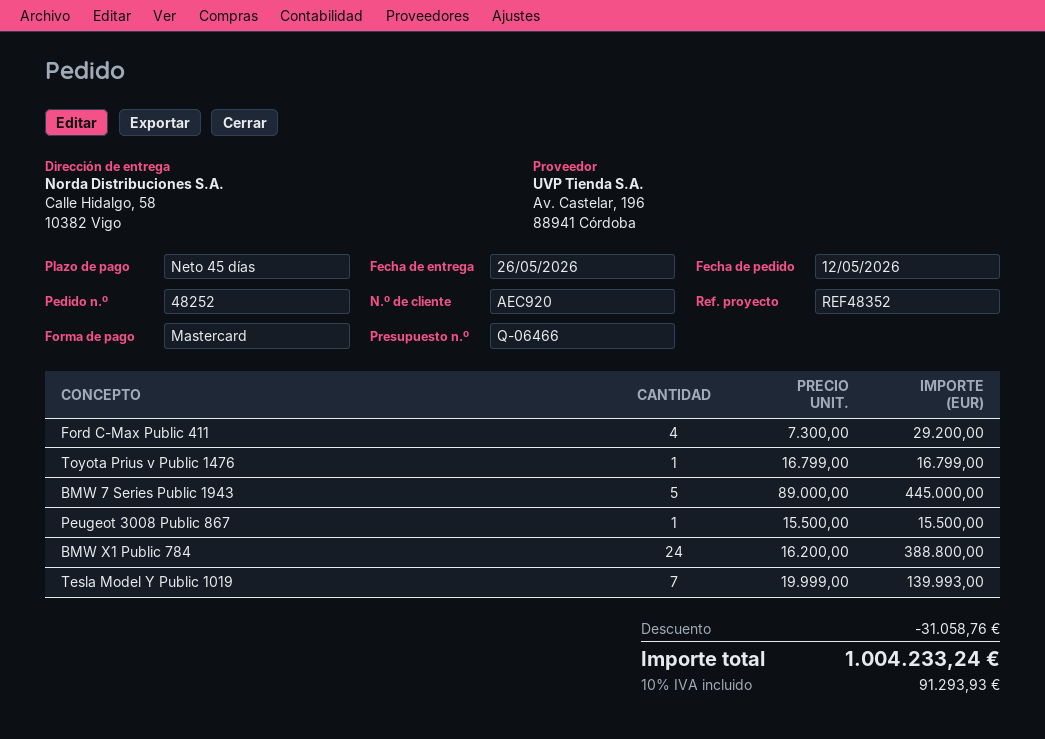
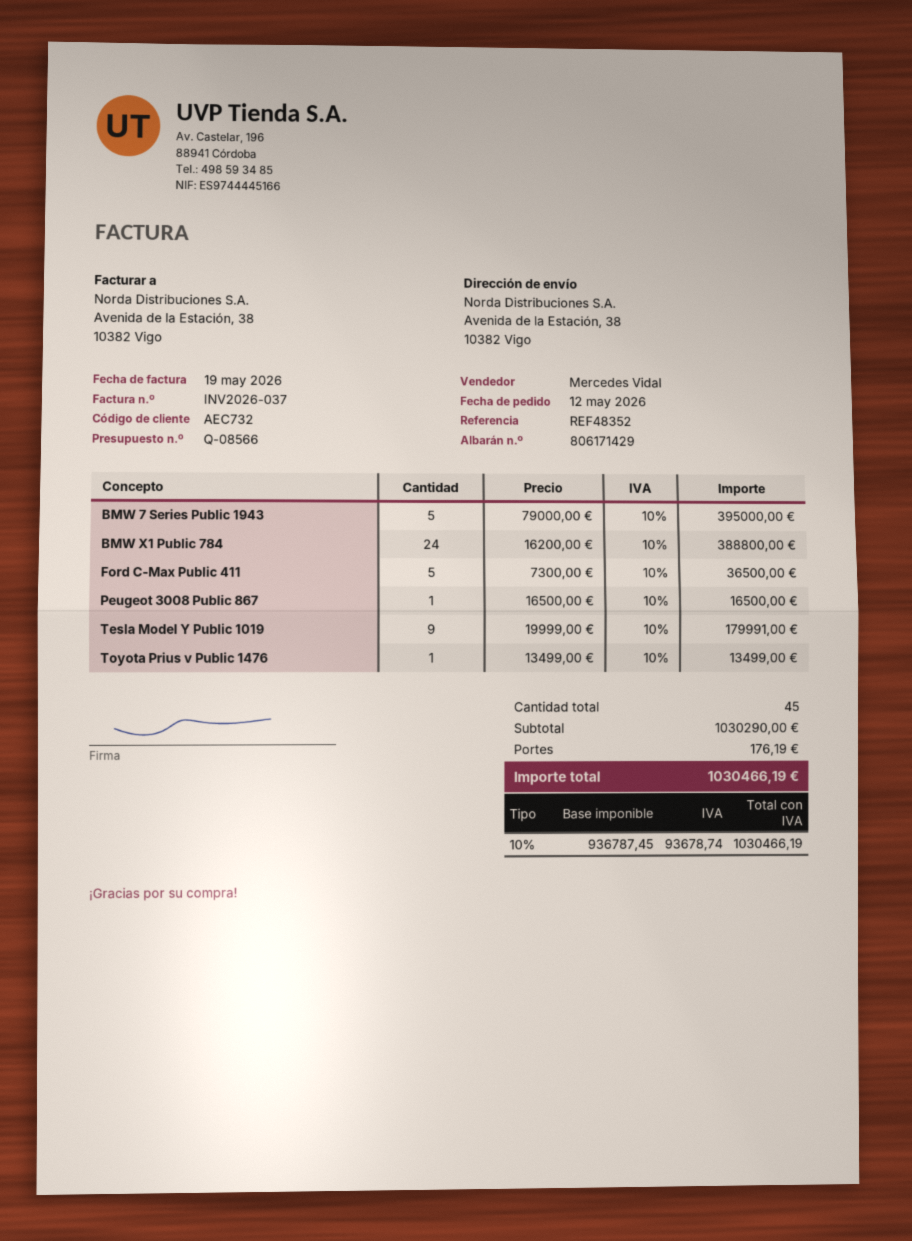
quote number: Q-06466 -> Q-08566
customer number: AEC920 -> AEC732
ship to: Calle Hidalgo, 58, 10382 Vigo -> Avenida de la Estación, 38, 10382 Vigo
Ford C-Max Public 411: 4 x 7300.00 = 29200.00 -> 5 x 7300.00 = 36500.00
Toyota Prius v Public 1476: 1 x 16799.00 = 16799.00 -> 1 x 13499.00 = 13499.00
BMW 7 Series Public 1943: 5 x 89000.00 = 445000.00 -> 5 x 79000.00 = 395000.00
Peugeot 3008 Public 867: 1 x 15500.00 = 15500.00 -> 1 x 16500.00 = 16500.00
Tesla Model Y Public 1019: 7 x 19999.00 = 139993.00 -> 9 x 19999.00 = 179991.00
discount: 31058.76 -> none
shipping: none -> 176.19
tax: 10% = 91293.93 -> 10% = 93678.74
total: 1004233.24 -> 1030466.19

